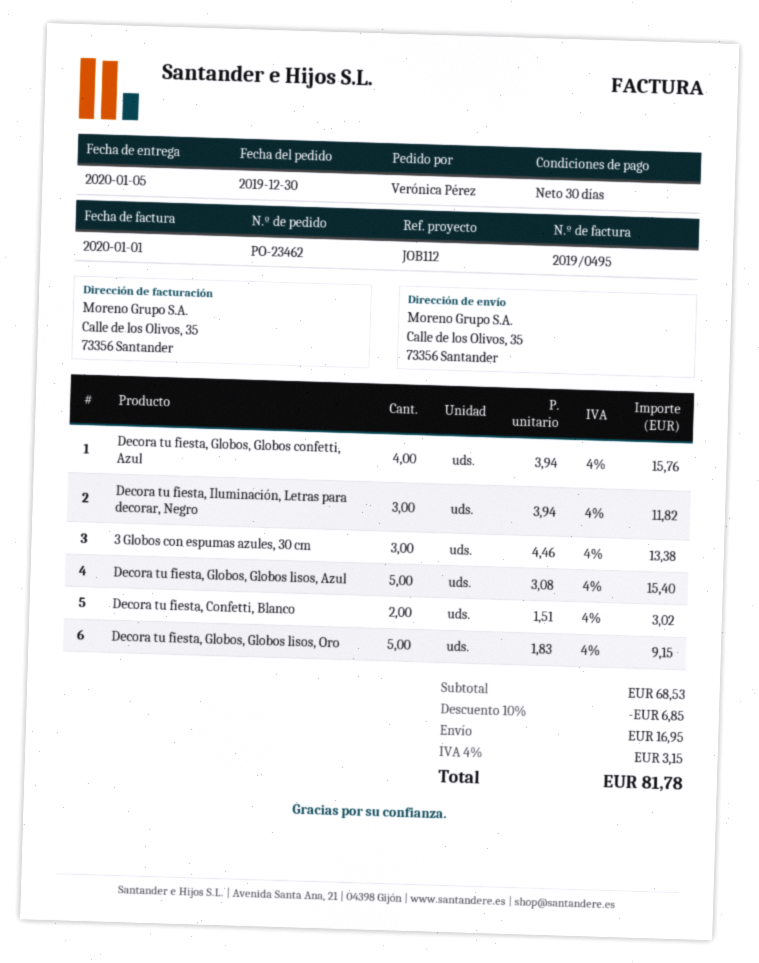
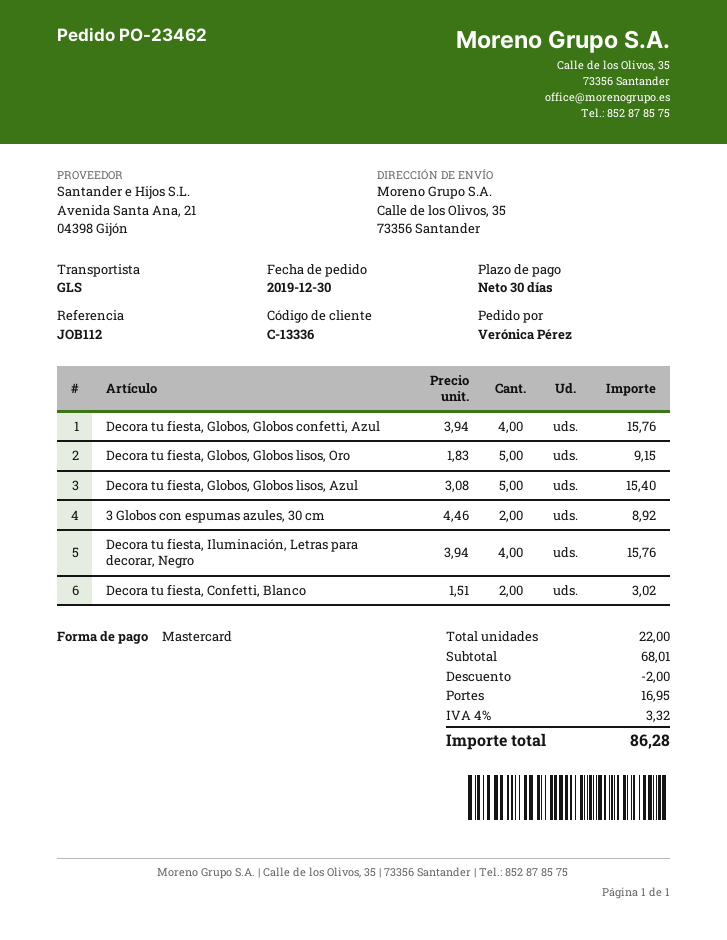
Decora tu fiesta, Iluminación, Letras para decorar, Negro: 3 x 3.94 = 11.82 -> 4 x 3.94 = 15.76
3 Globos con espumas azules, 30 cm: 3 x 4.46 = 13.38 -> 2 x 4.46 = 8.92
subtotal: 68.53 -> 68.01
discount: 6.85 -> 2.00
tax: 4% = 3.15 -> 4% = 3.32
total: 81.78 -> 86.28

